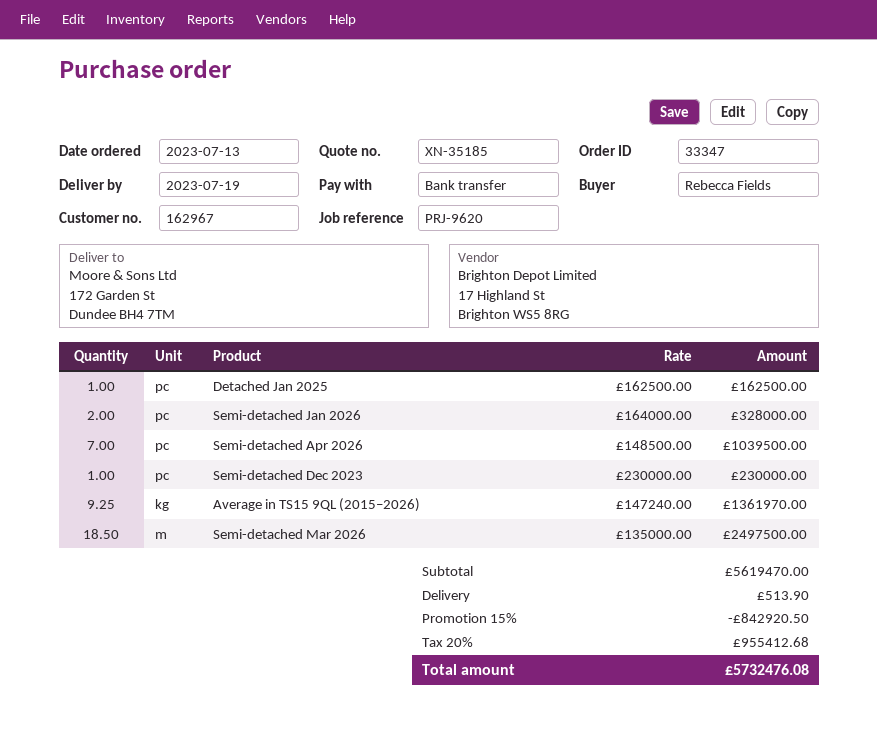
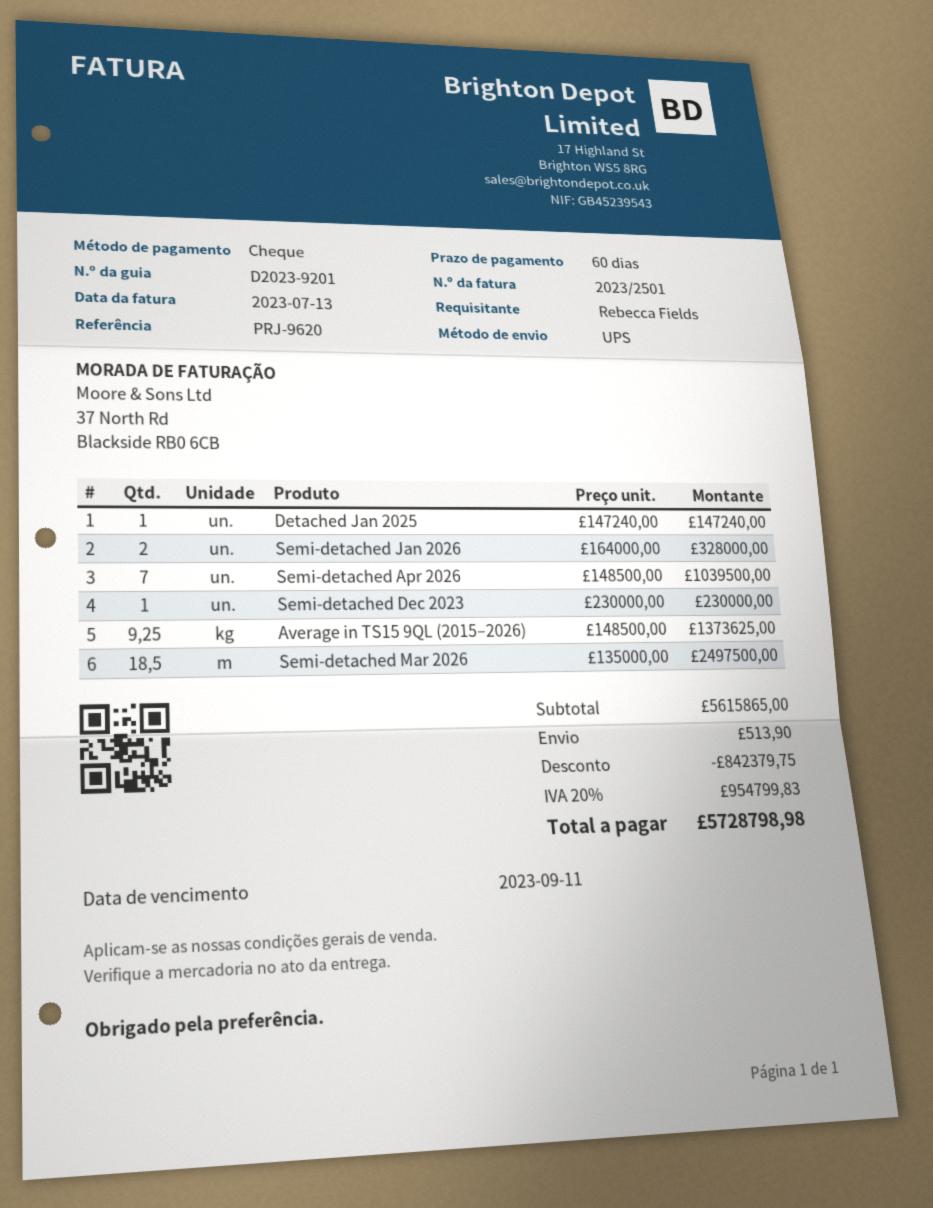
payment method: bank transfer -> cheque
Detached Jan 2025: 1 x 162500.00 = 162500.00 -> 1 x 147240.00 = 147240.00
Average in TS15 9QL (2015–2026): 9.25 x 147240.00 = 1361970.00 -> 9.25 x 148500.00 = 1373625.00
subtotal: 5619470.00 -> 5615865.00
discount: 842920.50 -> 842379.75
tax: 20% = 955412.68 -> 20% = 954799.83
total: 5732476.08 -> 5728798.98

